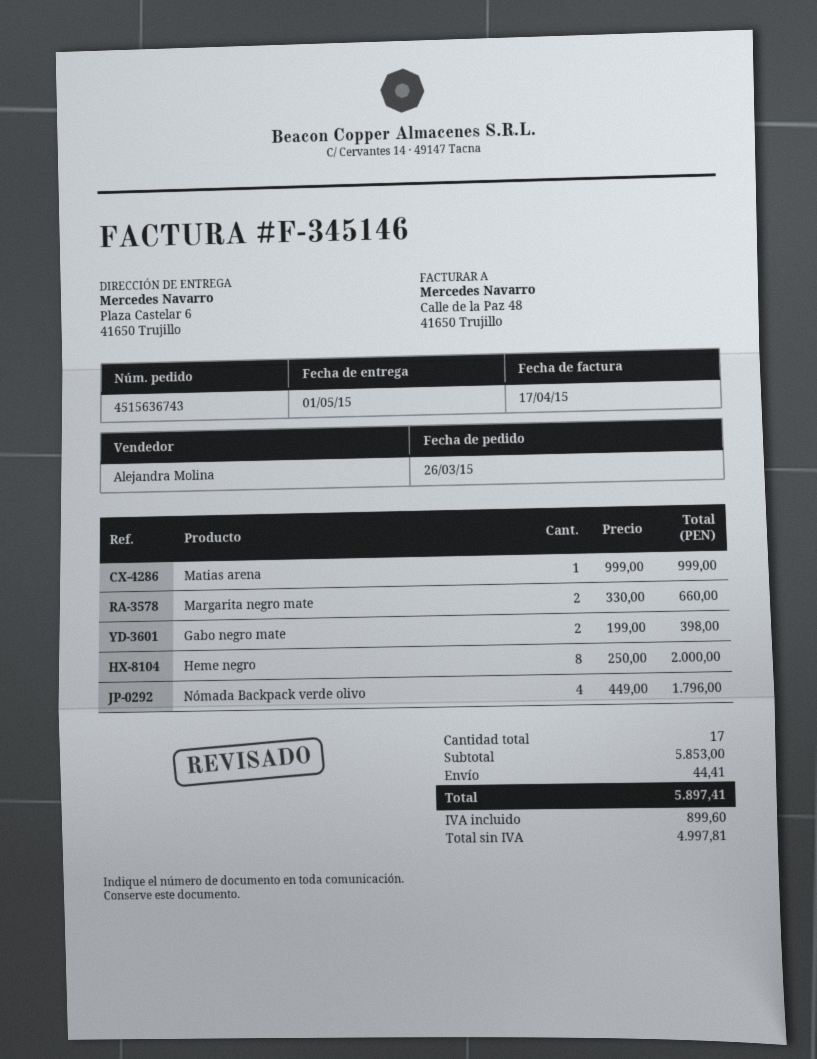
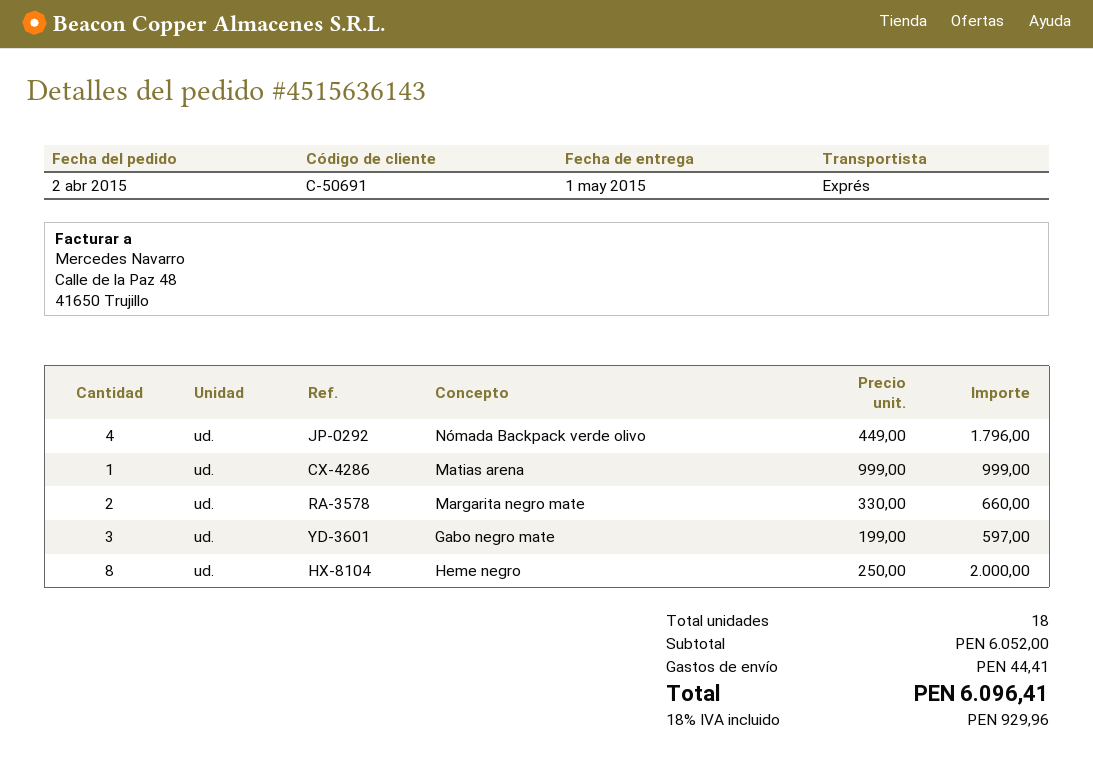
order number: 4515636743 -> 4515636143
order date: 2015-03-26 -> 2015-04-02
Gabo negro mate: 2 x 199.00 = 398.00 -> 3 x 199.00 = 597.00
total quantity: 17 -> 18
subtotal: 5853.00 -> 6052.00
tax: 899.60 -> 929.96
total: 5897.41 -> 6096.41

